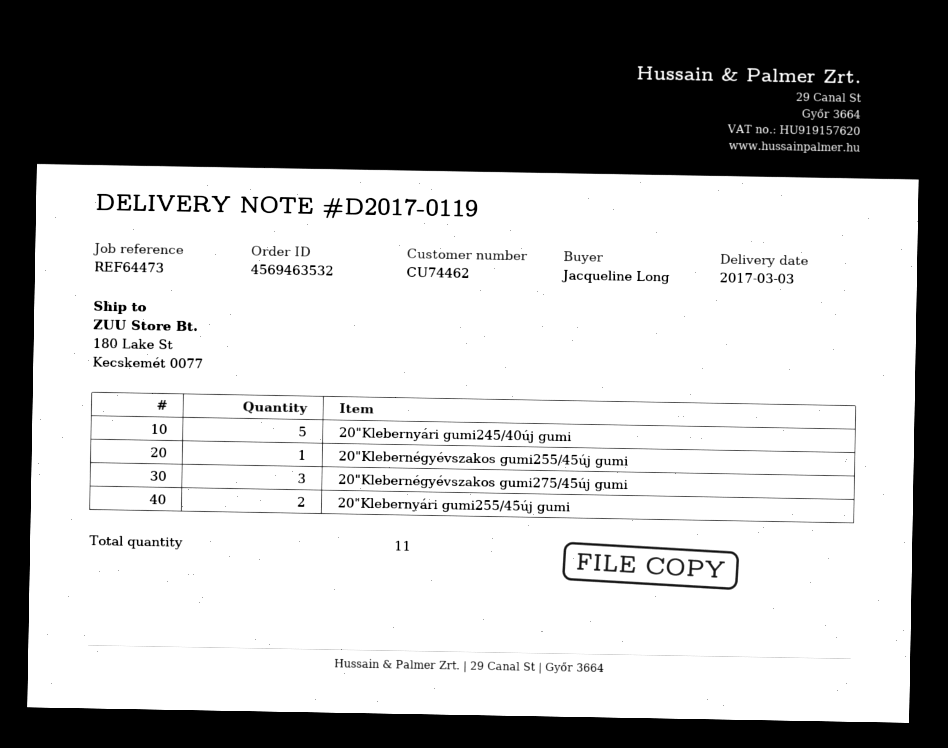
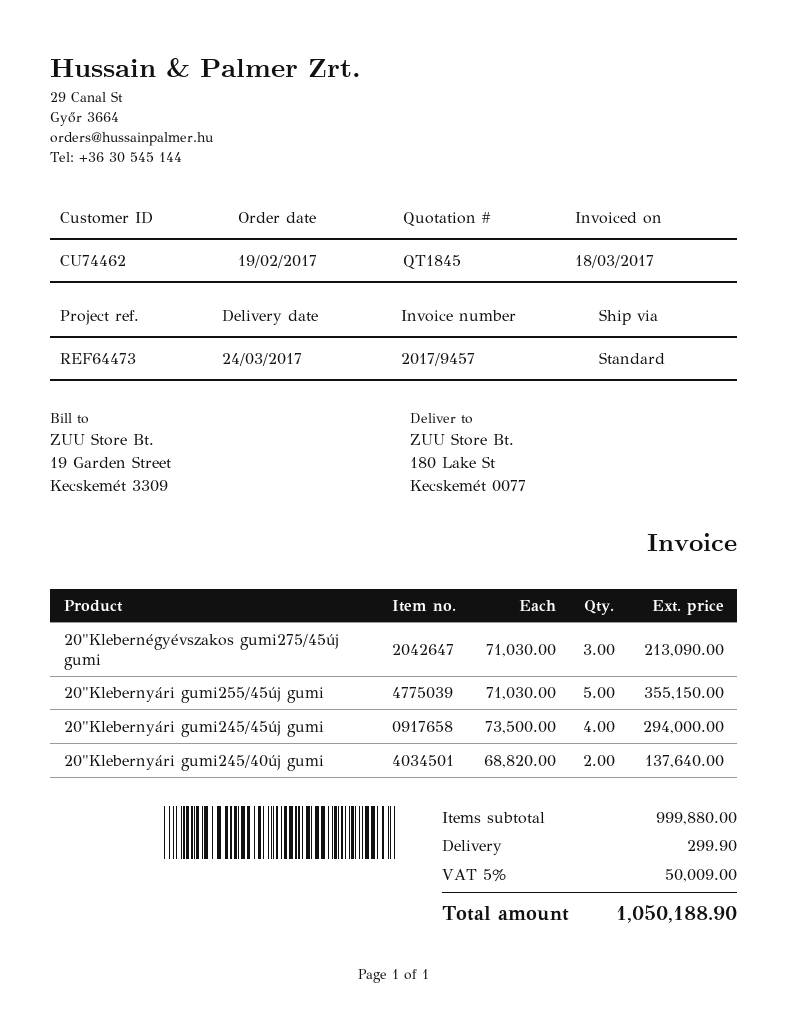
delivery date: 2017-03-03 -> 2017-03-24
20"Klebernyári gumi245/40új gumi: 5 -> 2
20"Klebernégyévszakos gumi255/45új gumi: 1 -> none
20"Klebernyári gumi255/45új gumi: 2 -> 5
20"Klebernyári gumi245/45új gumi: none -> 4

